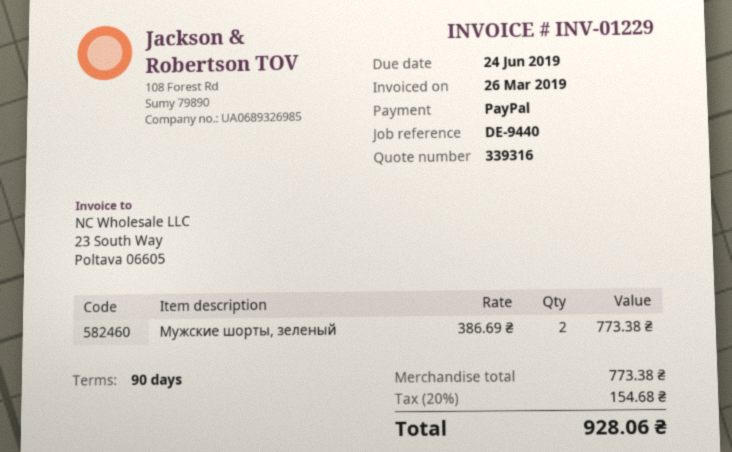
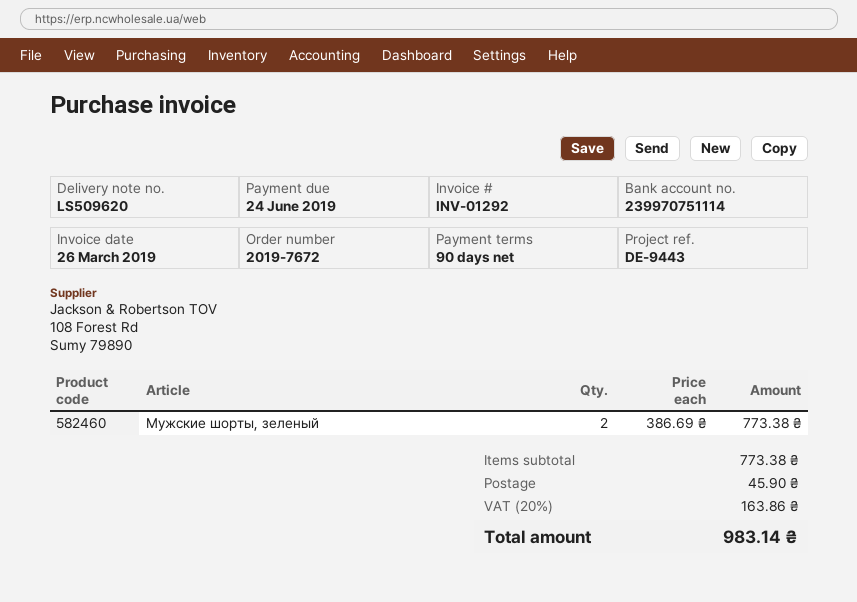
invoice number: INV-01229 -> INV-01292
reference: DE-9440 -> DE-9443
shipping: none -> 45.90
tax: 20% = 154.68 -> 20% = 163.86
total: 928.06 -> 983.14

